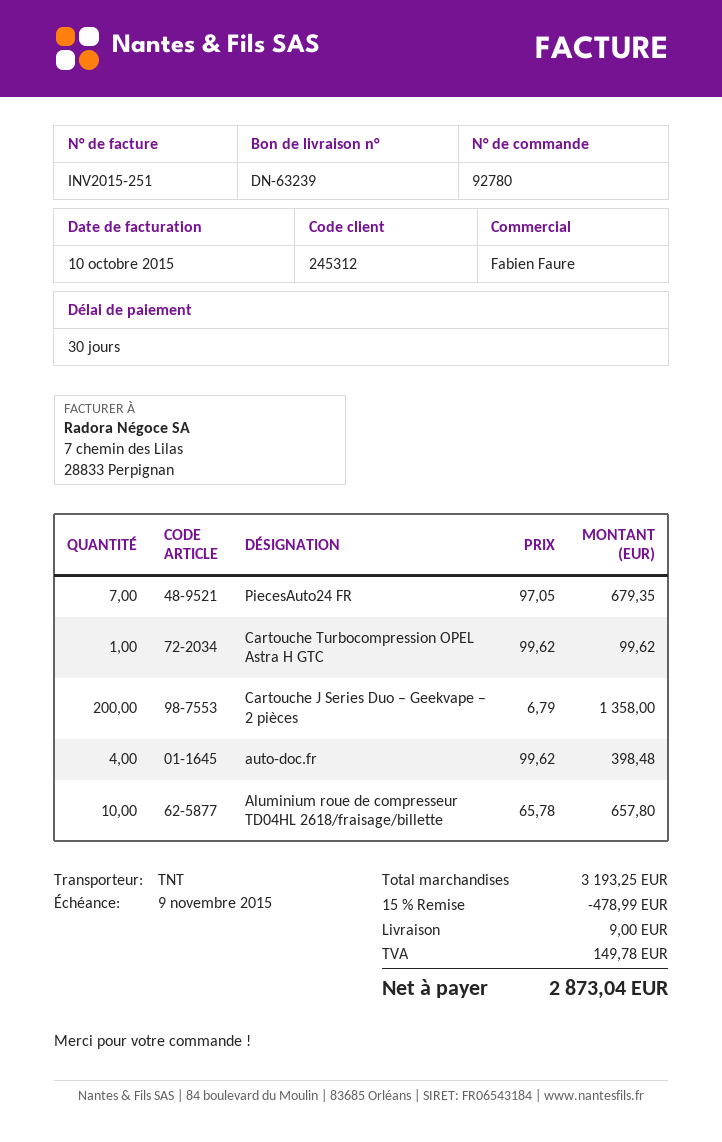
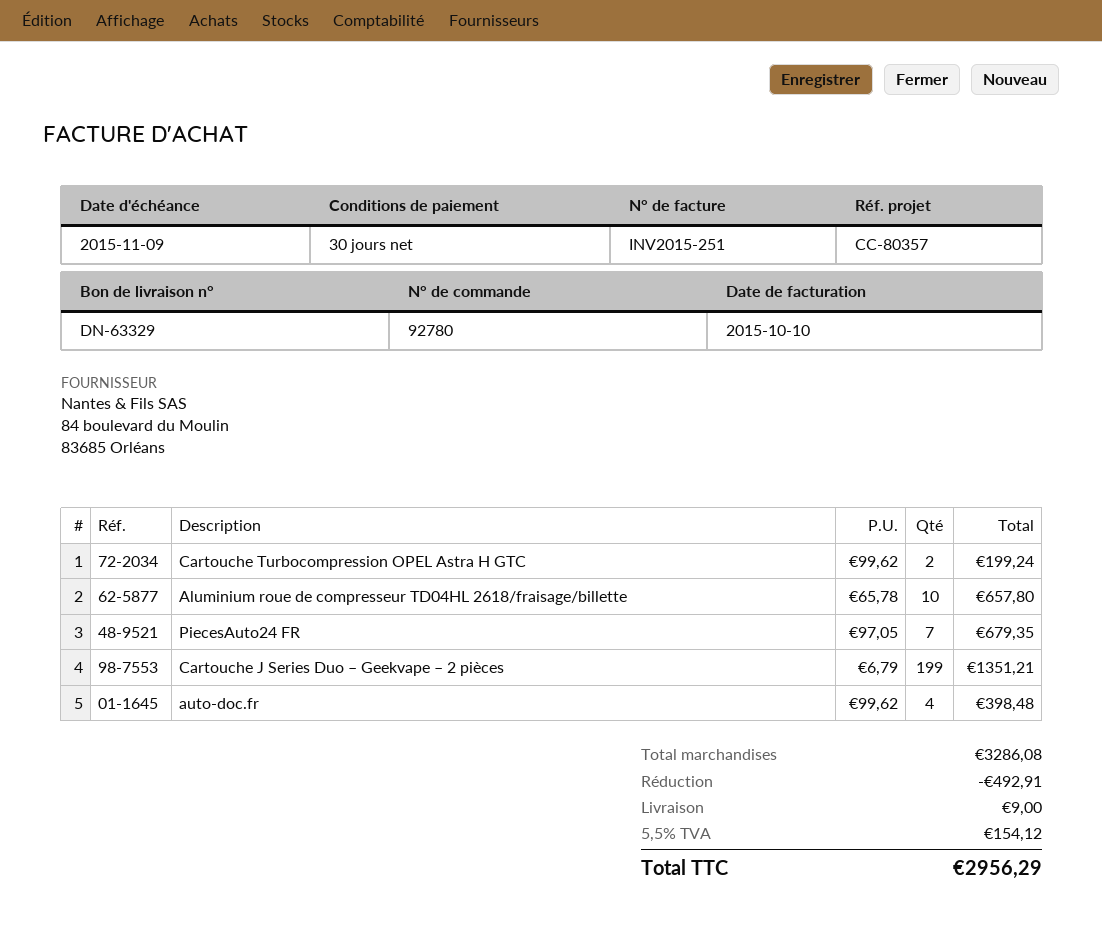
delivery note number: DN-63239 -> DN-63329
Cartouche Turbocompression OPEL Astra H GTC: 1 x 99.62 = 99.62 -> 2 x 99.62 = 199.24
Cartouche J Series Duo – Geekvape – 2 pièces: 200 x 6.79 = 1358.00 -> 199 x 6.79 = 1351.21
subtotal: 3193.25 -> 3286.08
discount: 478.99 -> 492.91
tax: 149.78 -> 154.12
total: 2873.04 -> 2956.29

